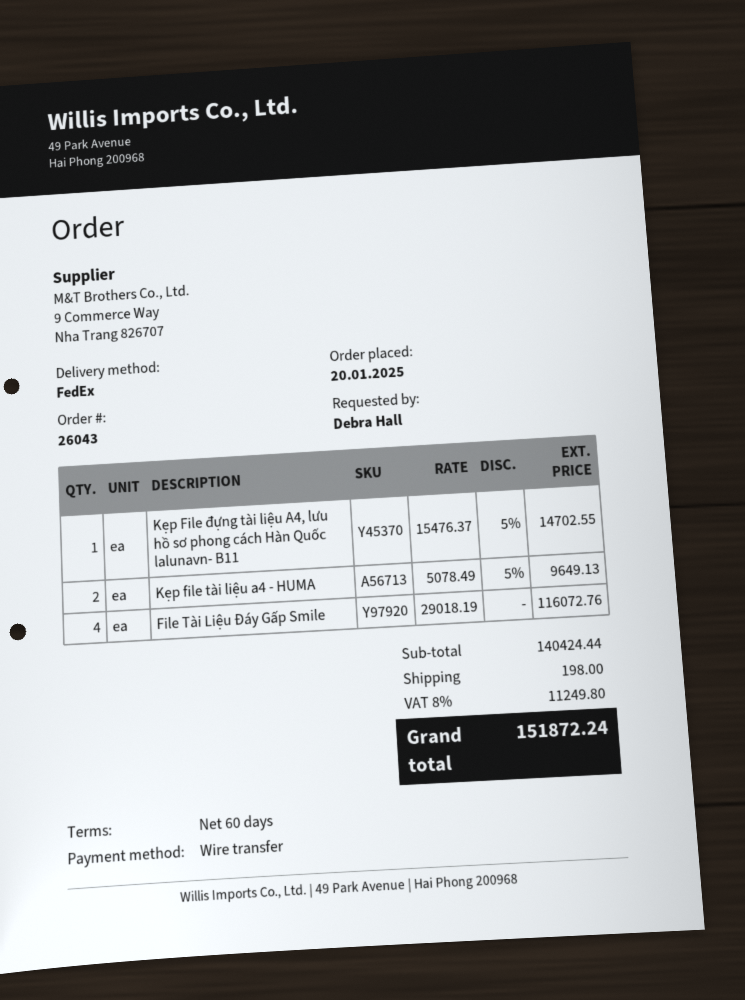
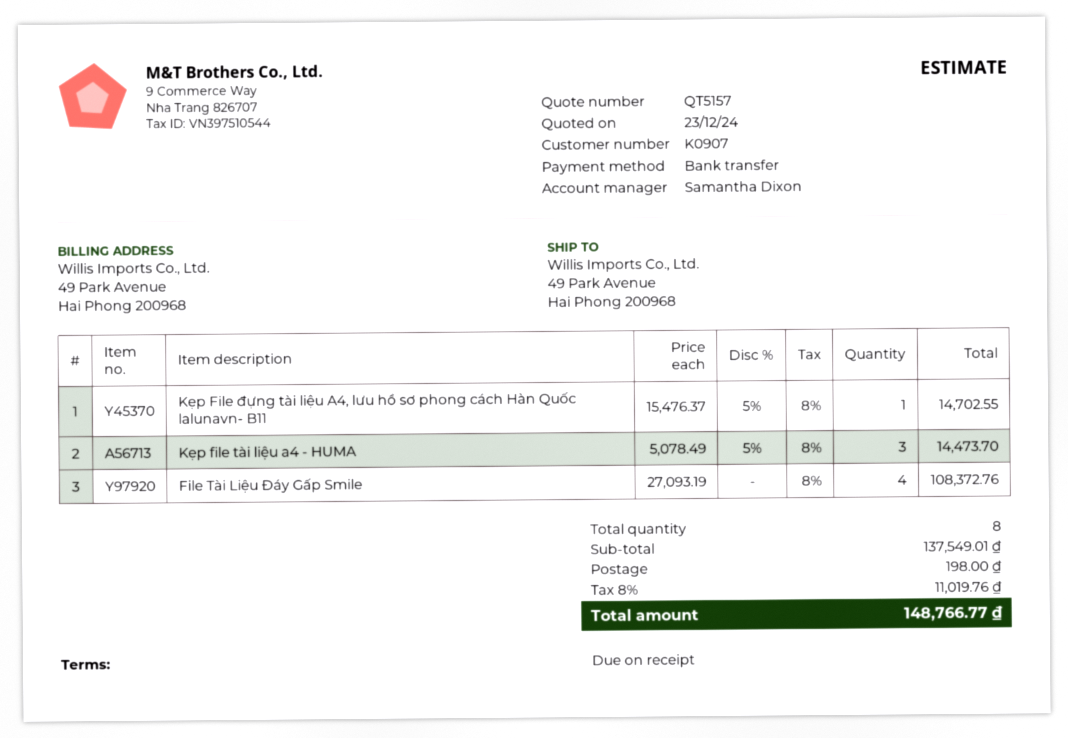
payment terms: 60 days -> on receipt
Kẹp file tài liệu a4 - HUMA: 2 x 5078.49 - 5% = 9649.13 -> 3 x 5078.49 - 5% = 14473.70
File Tài Liệu Đáy Gấp Smile: 4 x 29018.19 = 116072.76 -> 4 x 27093.19 = 108372.76
subtotal: 140424.44 -> 137549.01
tax: 8% = 11249.80 -> 8% = 11019.76
total: 151872.24 -> 148766.77

